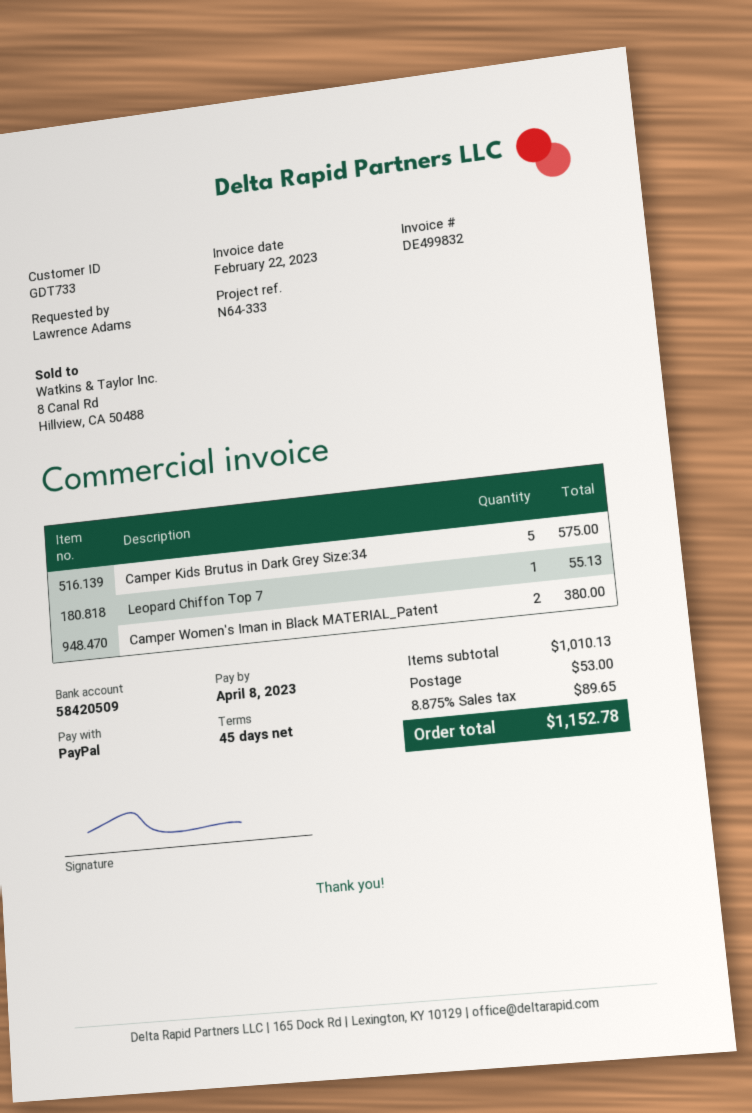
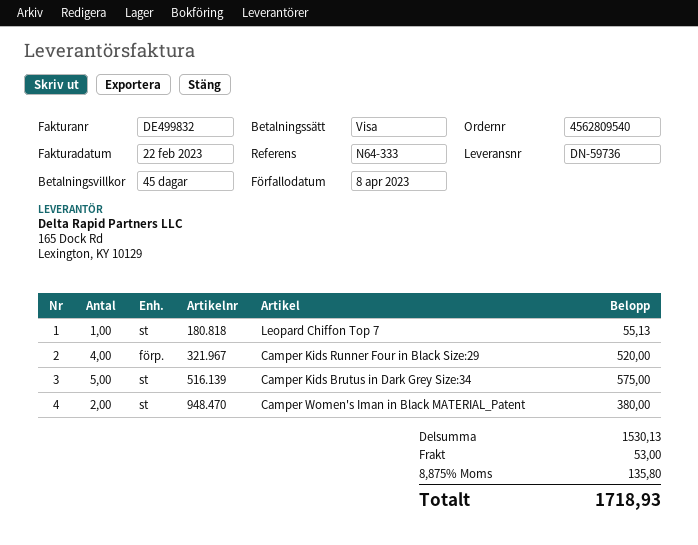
payment method: PayPal -> Visa
Camper Kids Runner Four in Black Size:29: none -> 4 for 520.00
subtotal: 1010.13 -> 1530.13
tax: 8.875% = 89.65 -> 8.875% = 135.80
total: 1152.78 -> 1718.93

